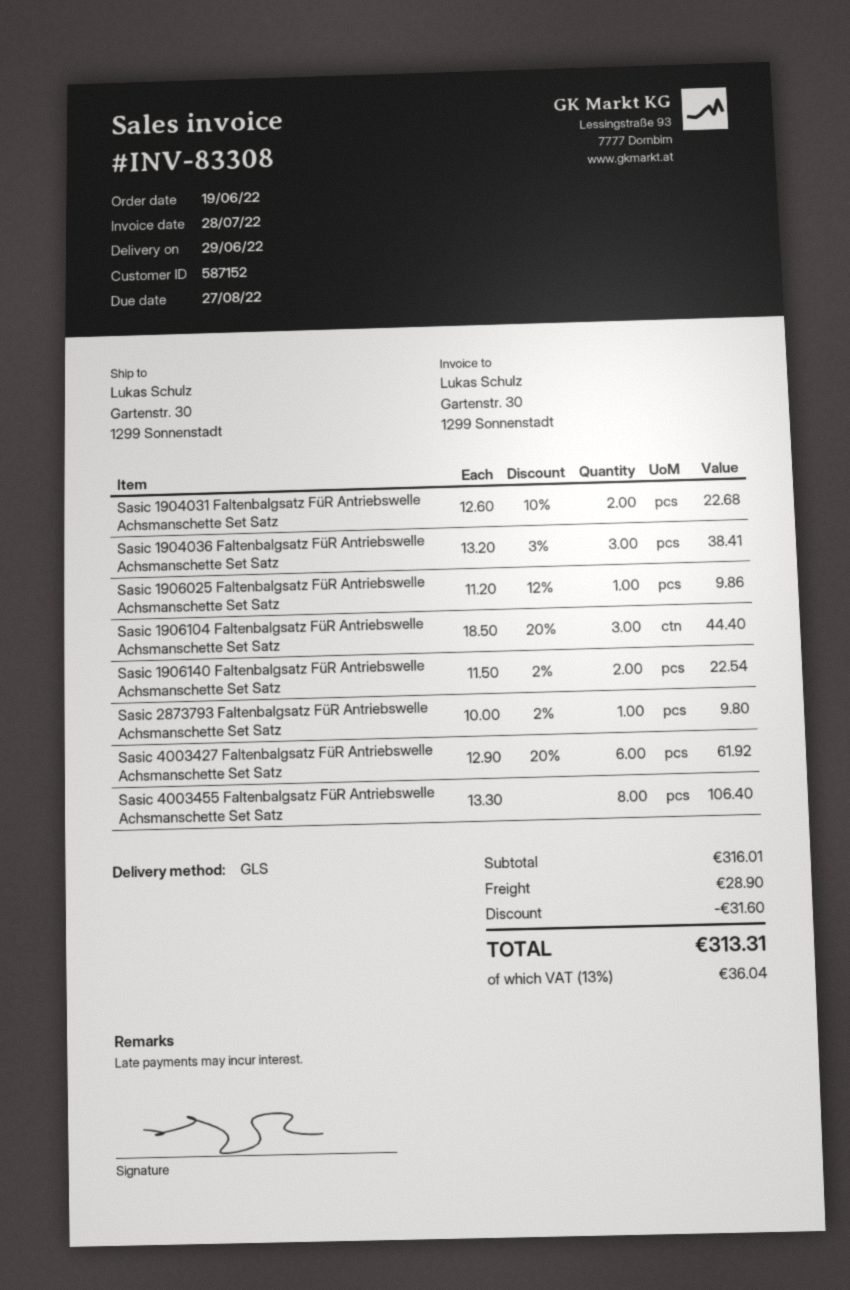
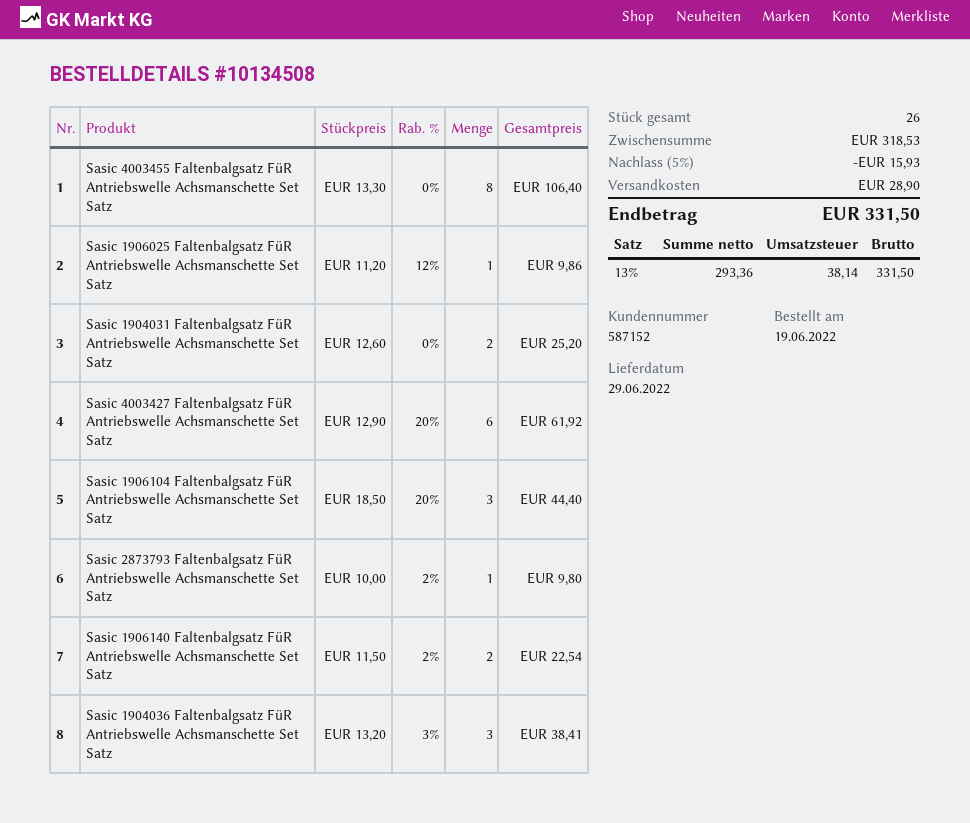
Sasic 1904031 Faltenbalgsatz FüR Antriebswelle Achsmanschette Set Satz: 2 x 12.60 - 10% = 22.68 -> 2 x 12.60 = 25.20
subtotal: 316.01 -> 318.53
discount: 31.60 -> 15.93
tax: 13% = 36.04 -> 13% = 38.14
total: 313.31 -> 331.50

